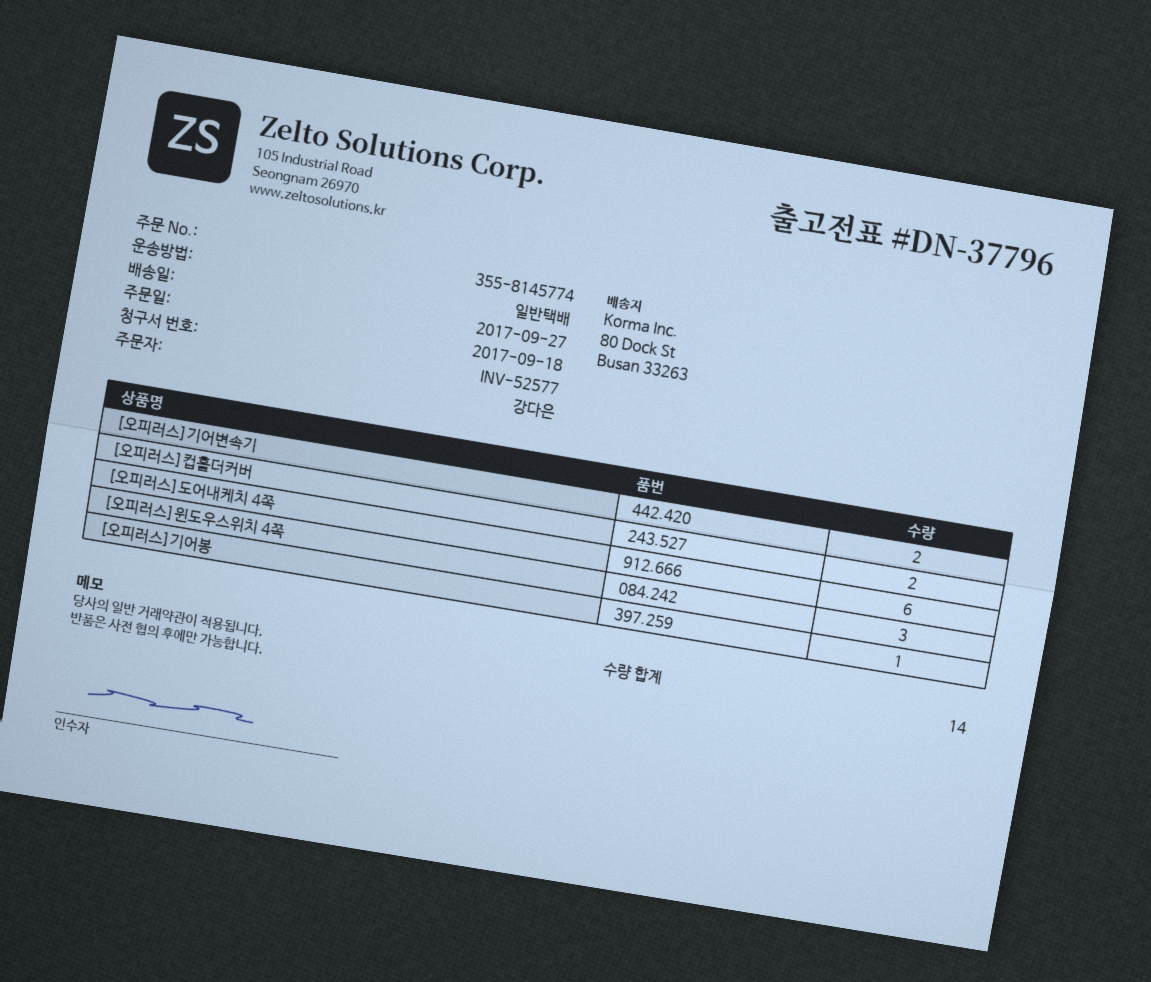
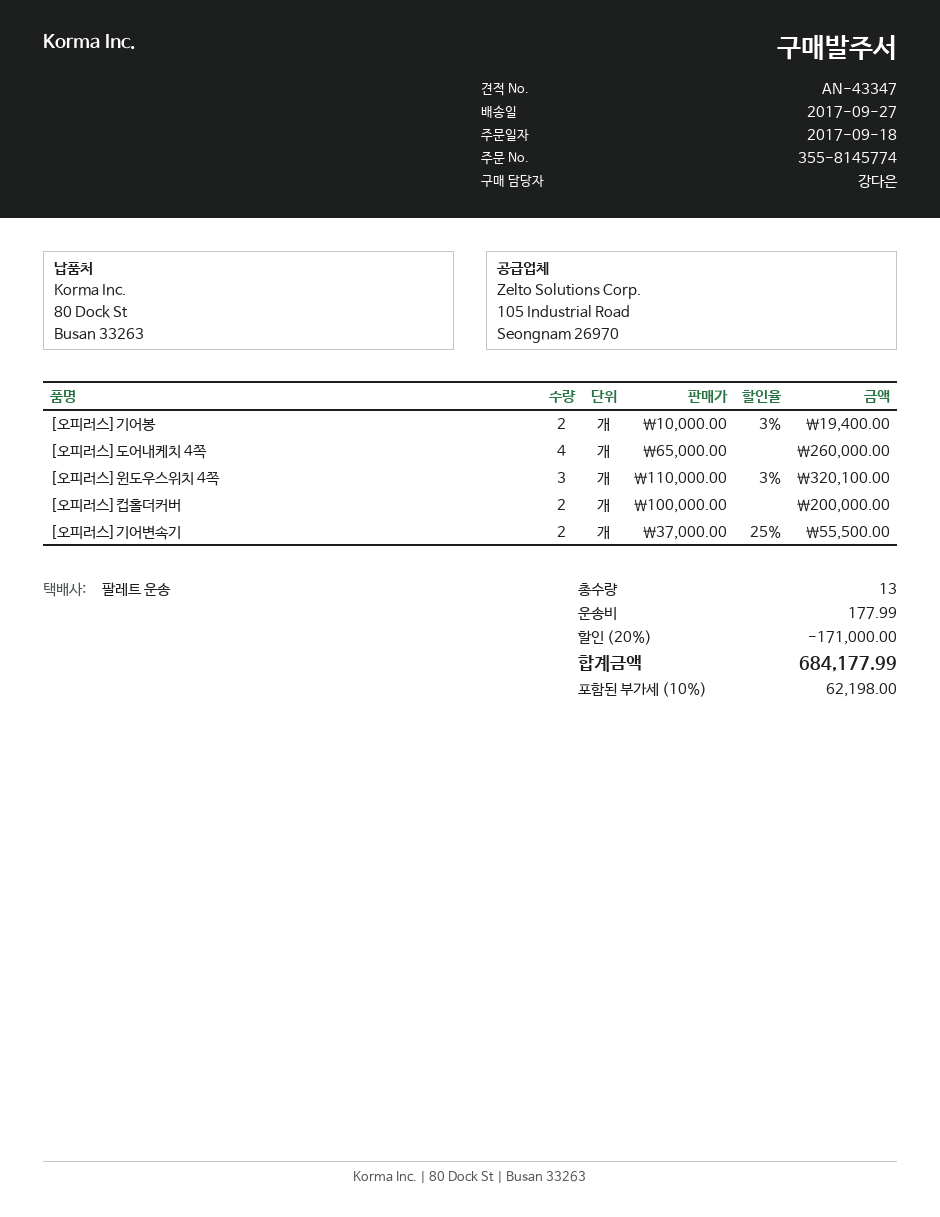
shipping method: standard -> pallet freight
[오피러스]도어내케치 4쪽: 6 -> 4
[오피러스]기어봉: 1 -> 2
total quantity: 14 -> 13

